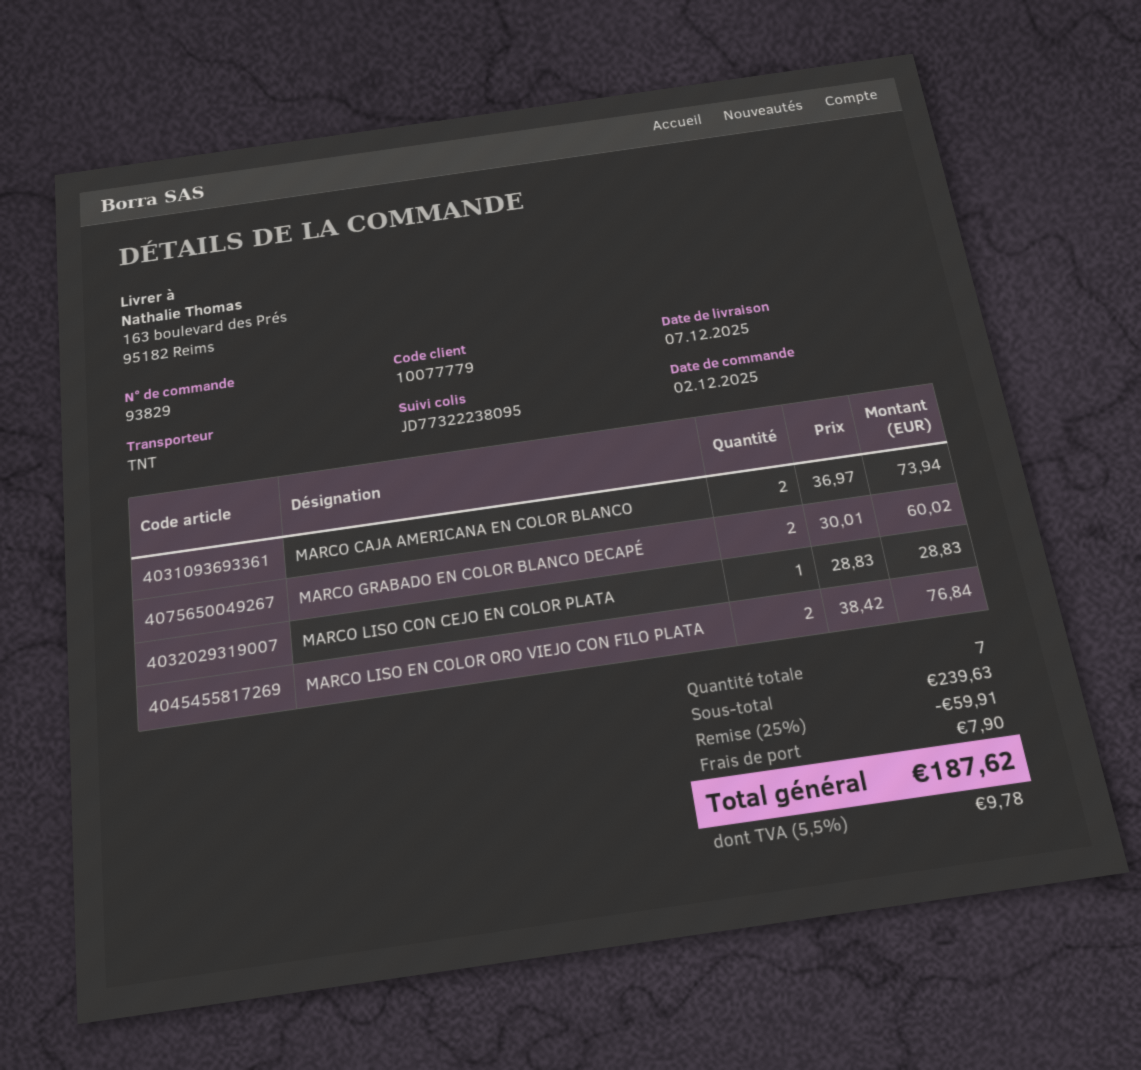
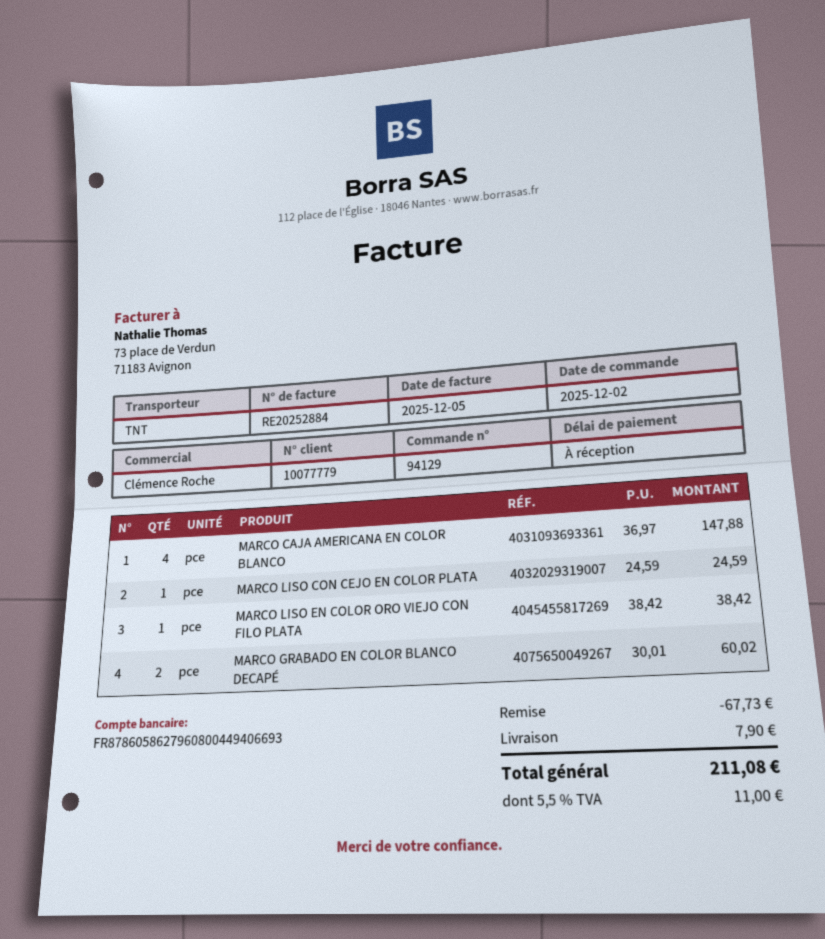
order number: 93829 -> 94129
MARCO CAJA AMERICANA EN COLOR BLANCO: 2 x 36.97 = 73.94 -> 4 x 36.97 = 147.88
MARCO LISO CON CEJO EN COLOR PLATA: 1 x 28.83 = 28.83 -> 1 x 24.59 = 24.59
MARCO LISO EN COLOR ORO VIEJO CON FILO PLATA: 2 x 38.42 = 76.84 -> 1 x 38.42 = 38.42
discount: 59.91 -> 67.73
tax: 5.5% = 9.78 -> 5.5% = 11.00
total: 187.62 -> 211.08

